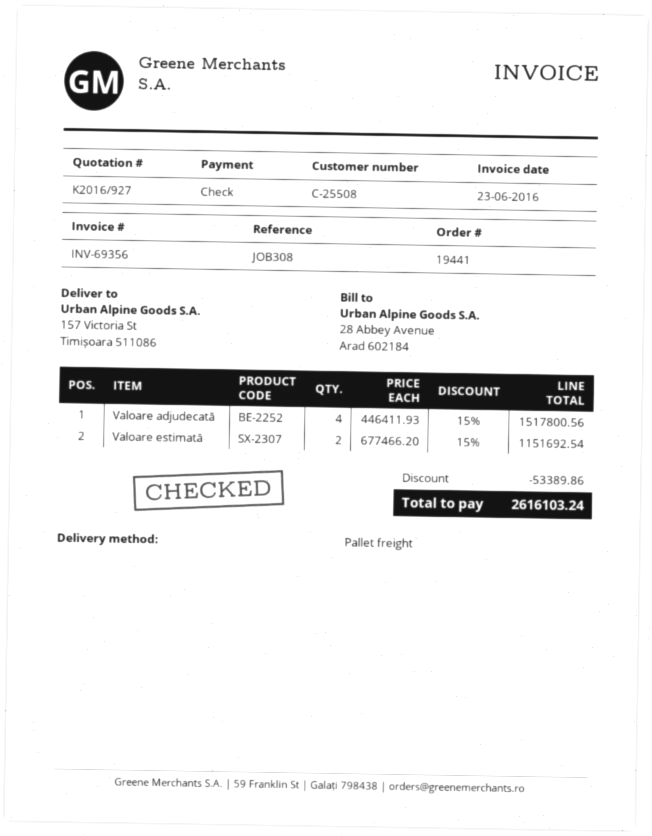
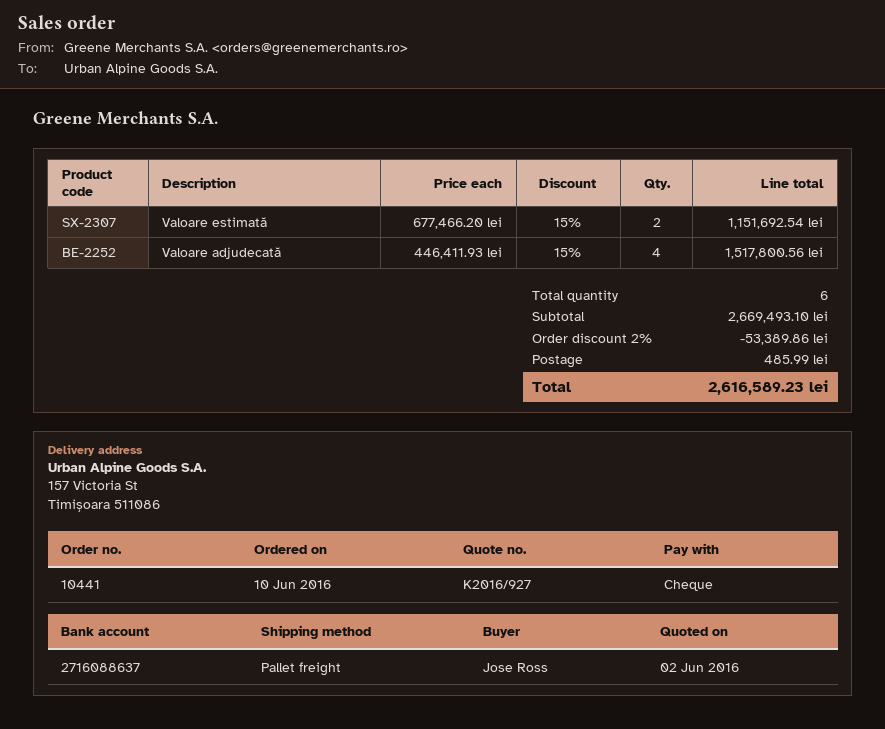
order number: 19441 -> 10441
shipping: none -> 485.99
total: 2616103.24 -> 2616589.23

